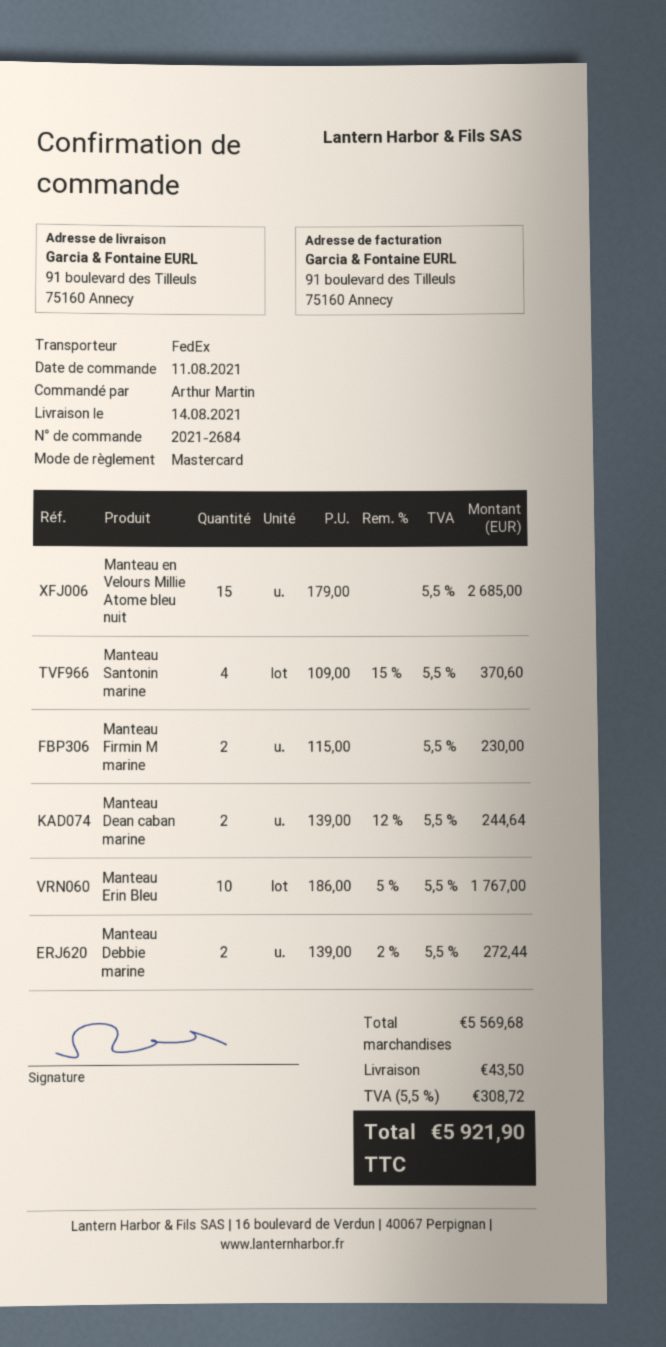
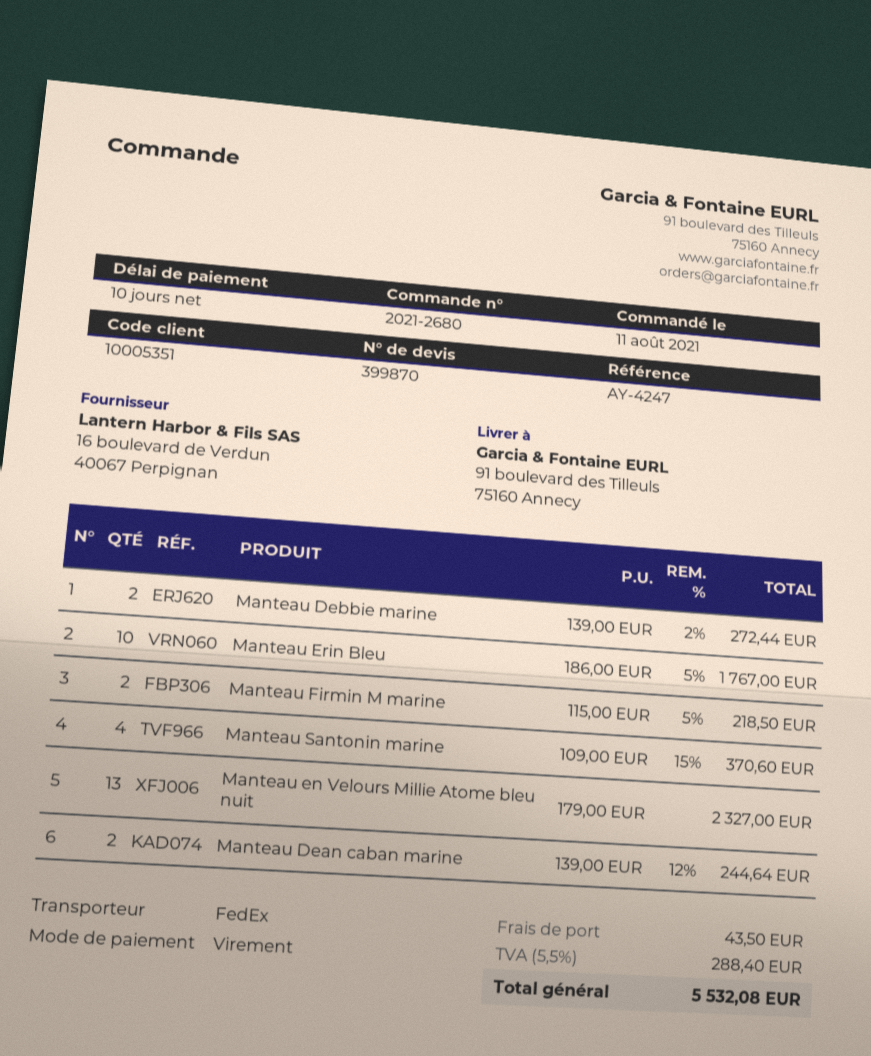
order number: 2021-2684 -> 2021-2680
payment method: Mastercard -> bank transfer
Manteau en Velours Millie Atome bleu nuit: 15 x 179.00 = 2685.00 -> 13 x 179.00 = 2327.00
Manteau Firmin M marine: 2 x 115.00 = 230.00 -> 2 x 115.00 - 5% = 218.50
tax: 5.5% = 308.72 -> 5.5% = 288.40
total: 5921.90 -> 5532.08

